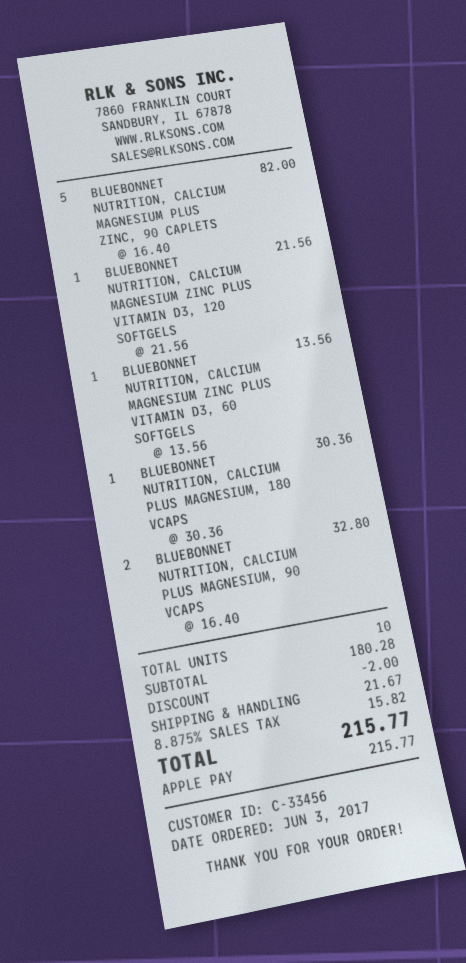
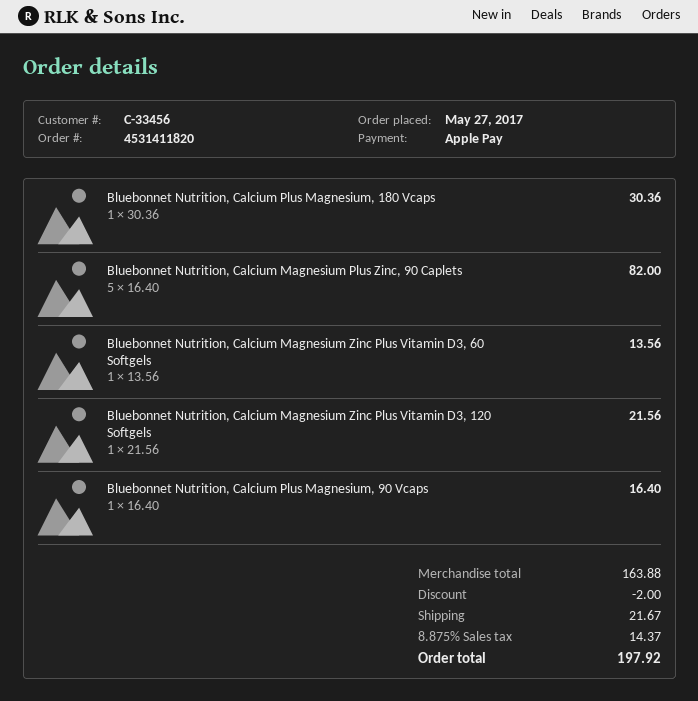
order date: 2017-06-03 -> 2017-05-27
BLUEBONNET NUTRITION, CALCIUM PLUS MAGNESIUM, 90 VCAPS: 2 x 16.40 = 32.80 -> 1 x 16.40 = 16.40
subtotal: 180.28 -> 163.88
tax: 8.875% = 15.82 -> 8.875% = 14.37
total: 215.77 -> 197.92

